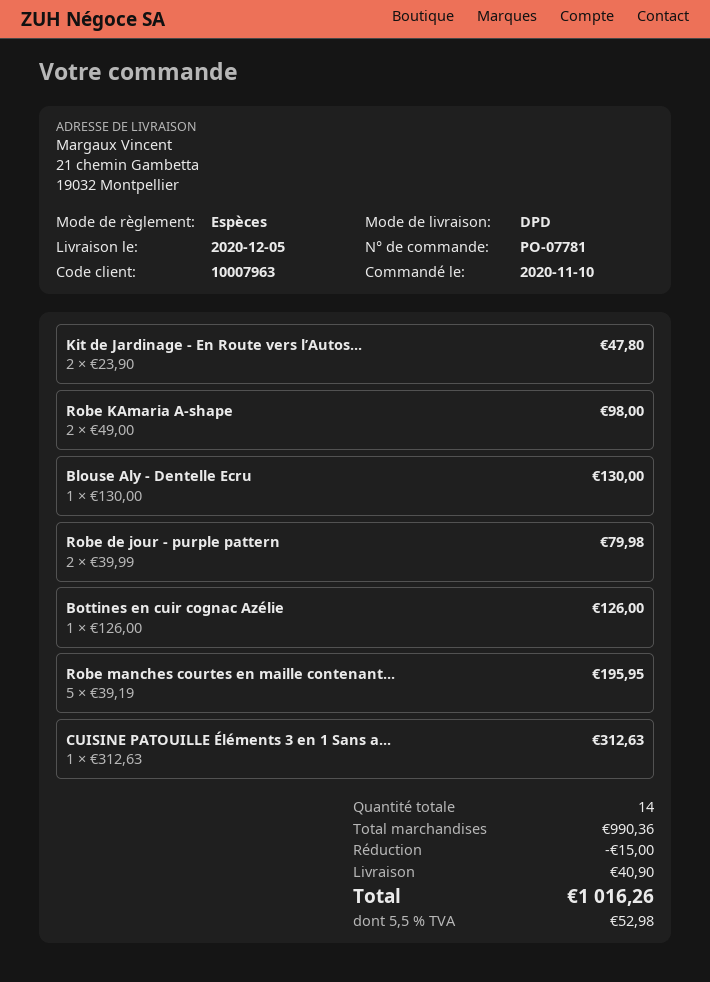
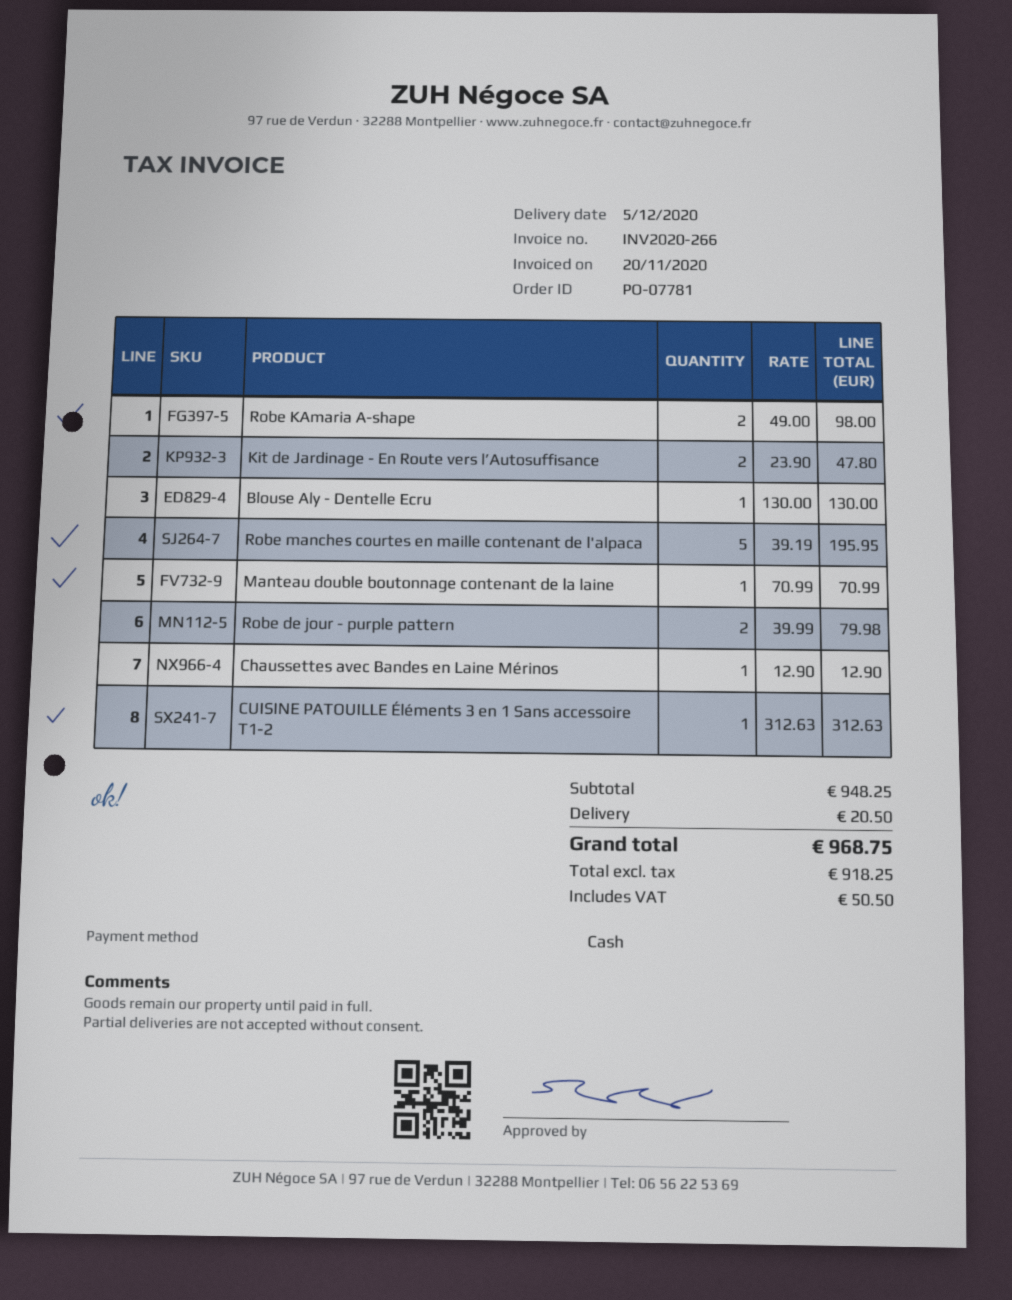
Bottines en cuir cognac Azélie: 1 x 126.00 = 126.00 -> none
Manteau double boutonnage contenant de la laine: none -> 1 x 70.99 = 70.99
Chaussettes avec Bandes en Laine Mérinos: none -> 1 x 12.90 = 12.90
subtotal: 990.36 -> 948.25
discount: 15.00 -> none
shipping: 40.90 -> 20.50
tax: 52.98 -> 50.50
total: 1016.26 -> 968.75

